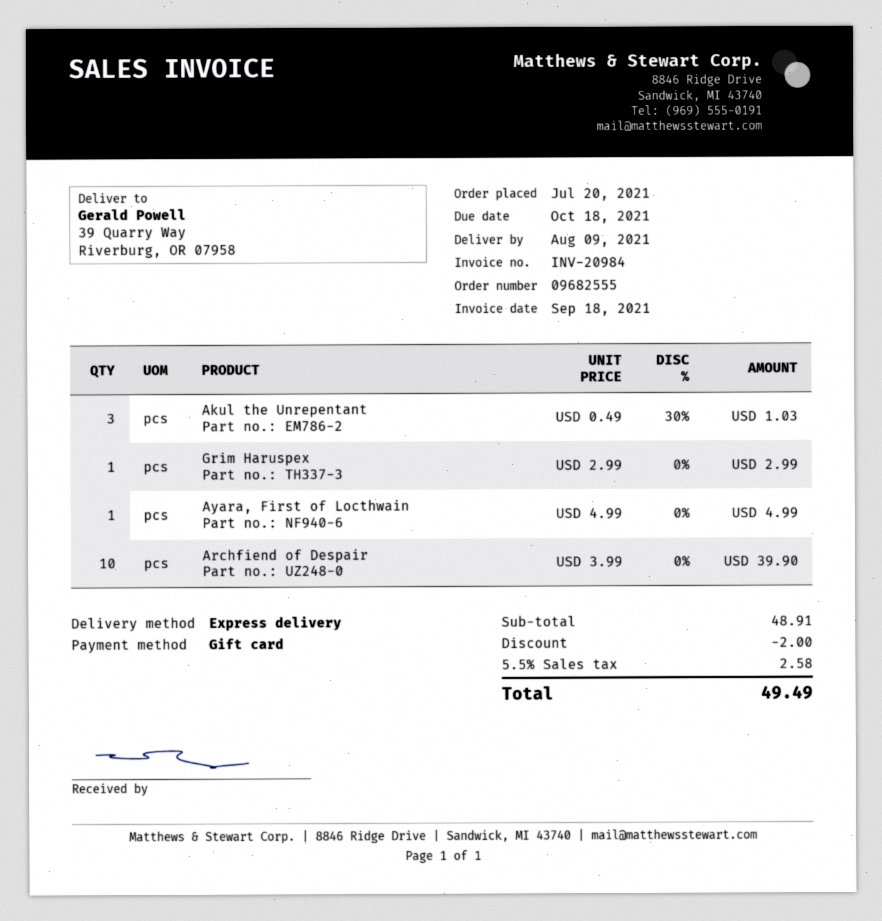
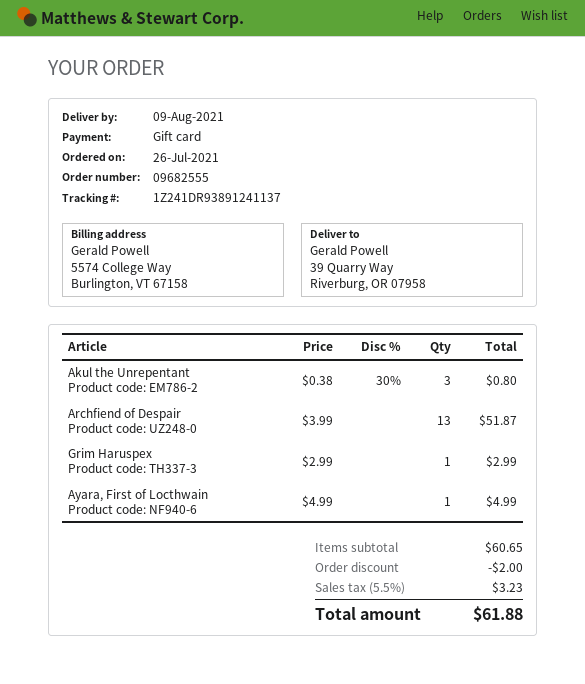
order date: 2021-07-20 -> 2021-07-26
Akul the Unrepentant: 3 x 0.49 - 30% = 1.03 -> 3 x 0.38 - 30% = 0.80
Archfiend of Despair: 10 x 3.99 = 39.90 -> 13 x 3.99 = 51.87
subtotal: 48.91 -> 60.65
tax: 5.5% = 2.58 -> 5.5% = 3.23
total: 49.49 -> 61.88

